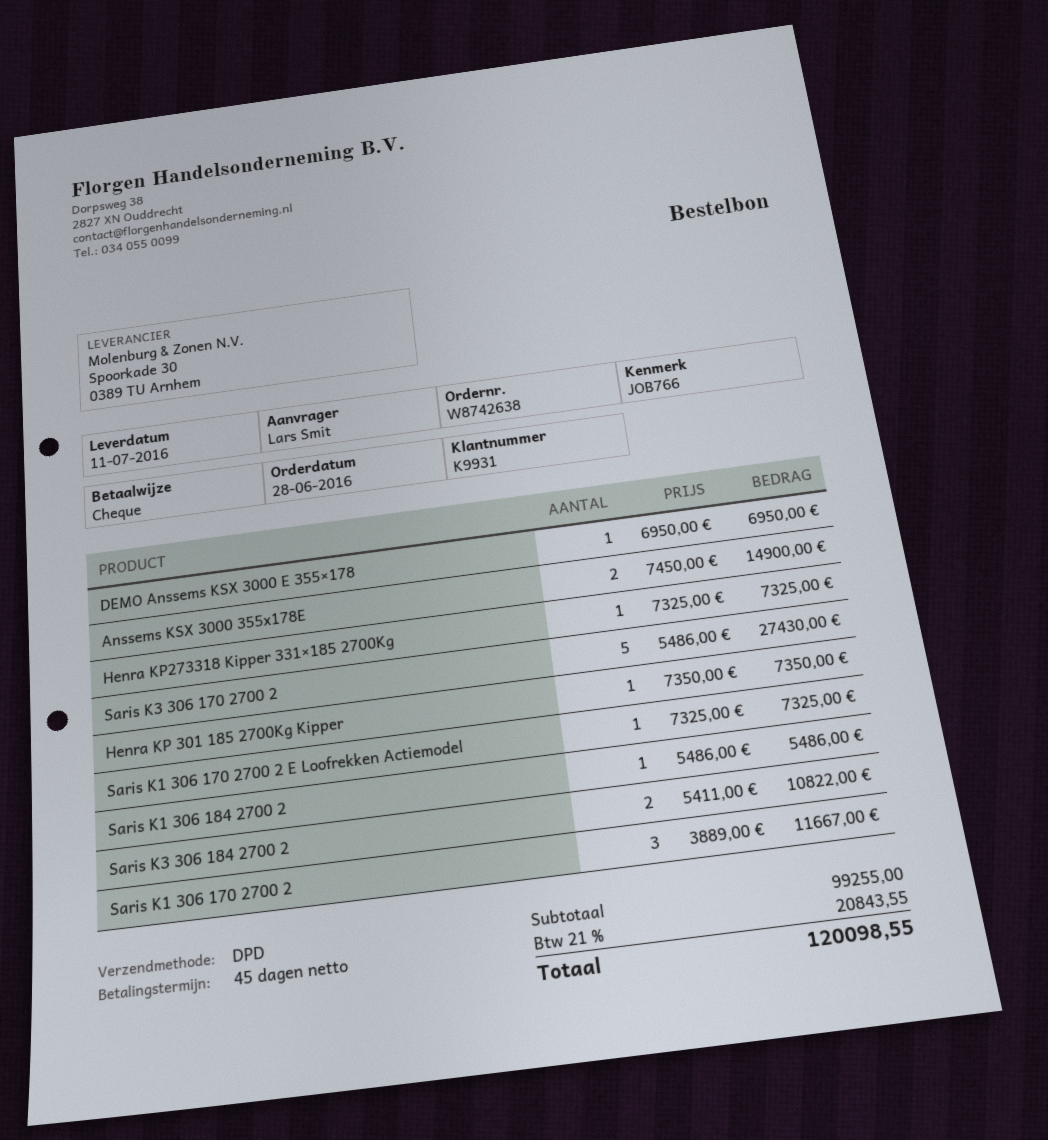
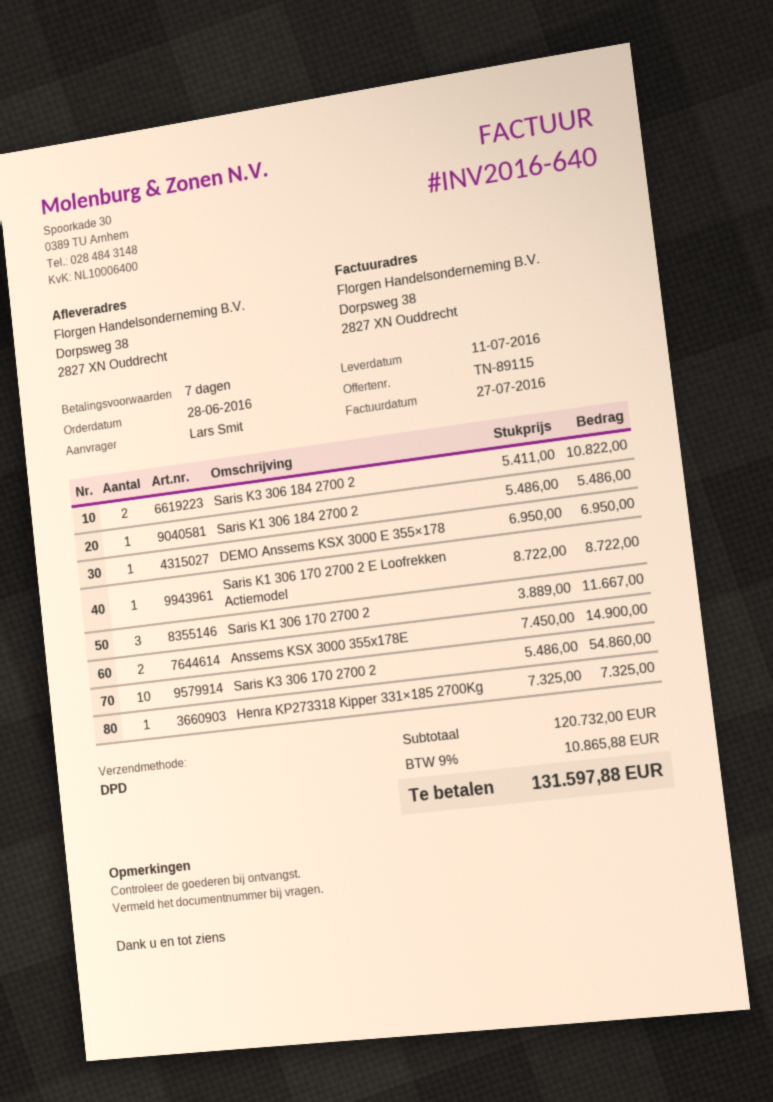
payment terms: 45 days -> 7 days
Saris K3 306 170 2700 2: 5 x 5486.00 = 27430.00 -> 10 x 5486.00 = 54860.00
Henra KP 301 185 2700Kg Kipper: 1 x 7350.00 = 7350.00 -> none
Saris K1 306 170 2700 2 E Loofrekken Actiemodel: 1 x 7325.00 = 7325.00 -> 1 x 8722.00 = 8722.00
subtotal: 99255.00 -> 120732.00
tax: 21% = 20843.55 -> 9% = 10865.88
total: 120098.55 -> 131597.88

